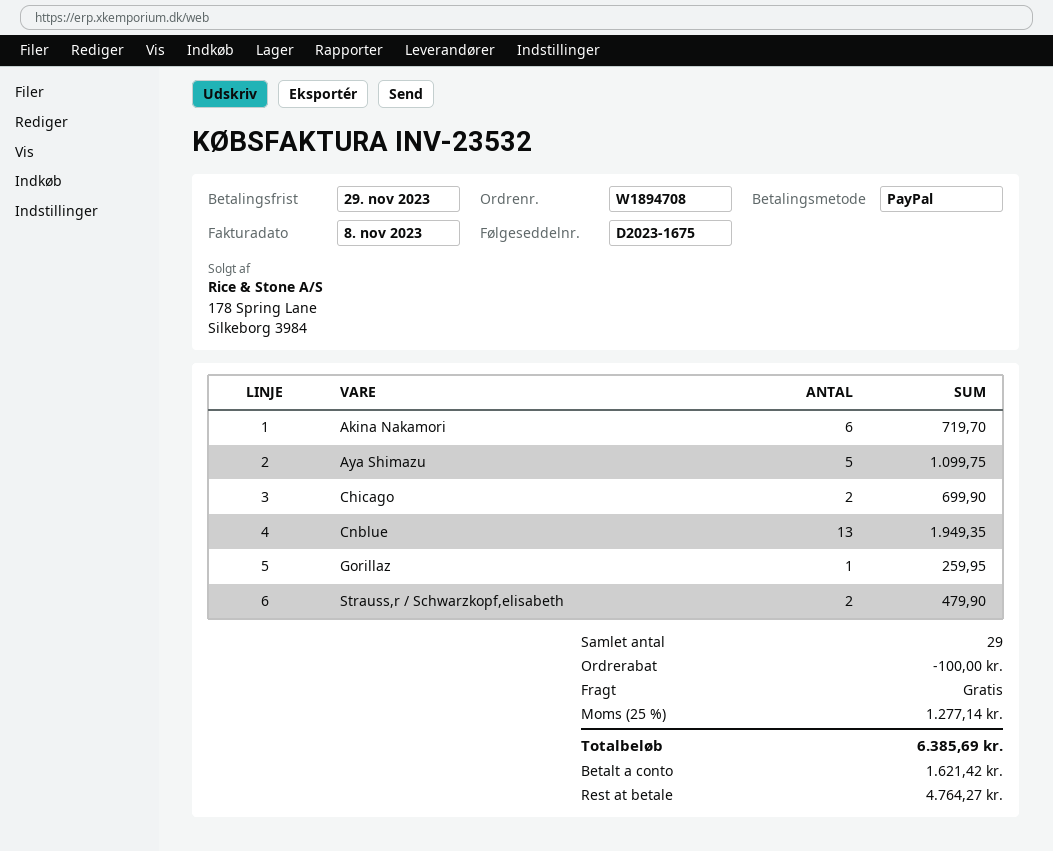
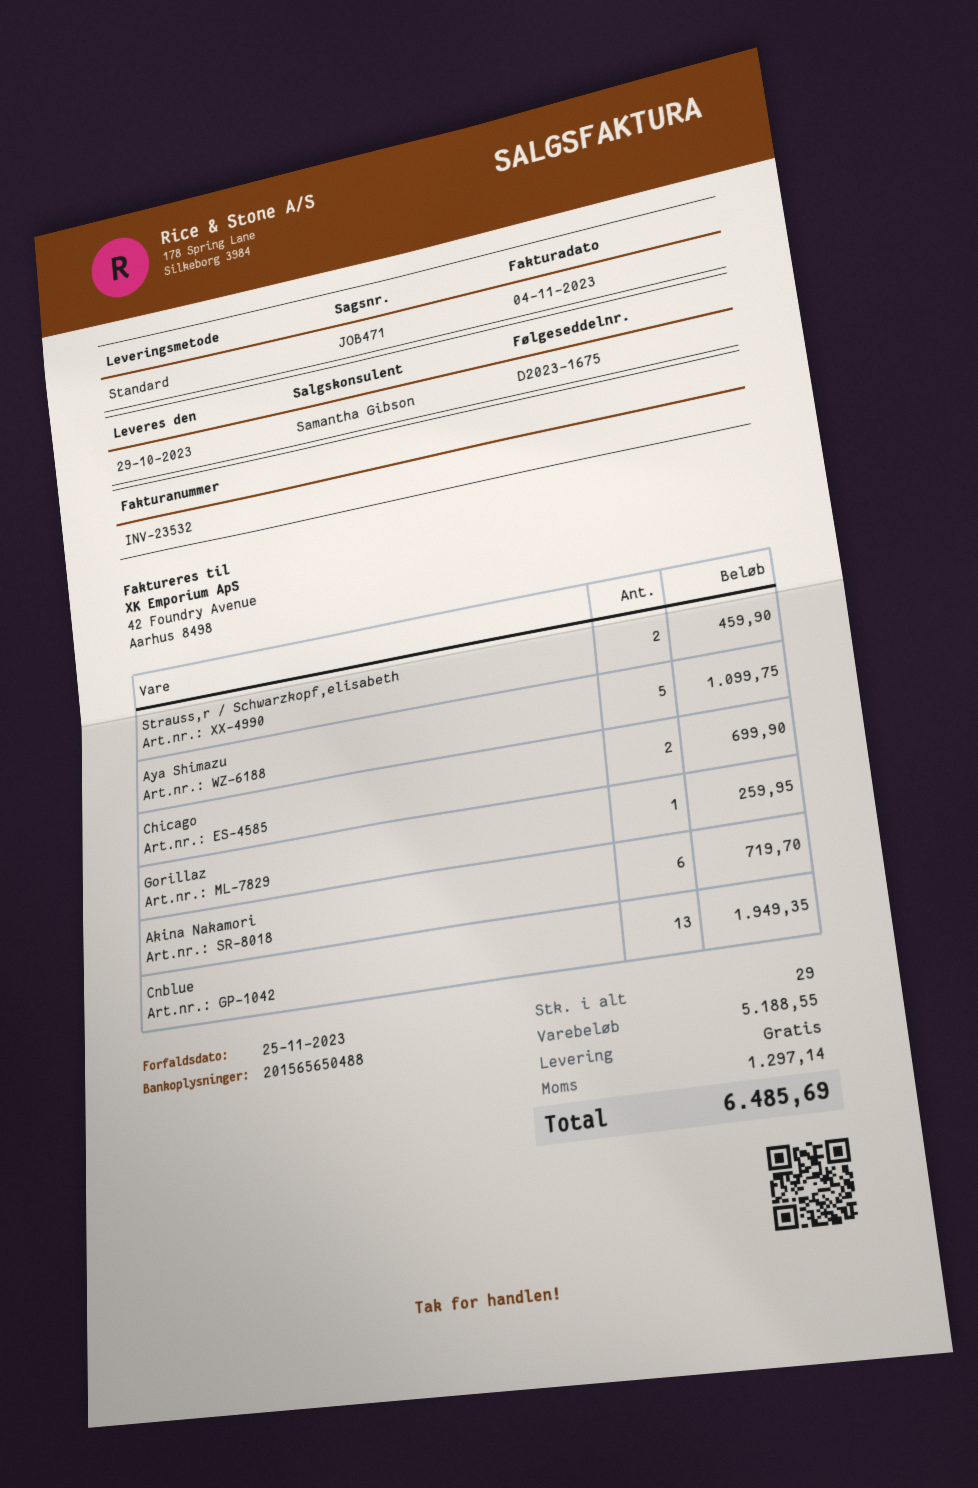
invoice date: 2023-11-08 -> 2023-11-04
due date: 2023-11-29 -> 2023-11-25
Strauss,r / Schwarzkopf,elisabeth: 2 for 479.90 -> 2 for 459.90
discount: 100.00 -> none
tax: 1277.14 -> 1297.14
total: 6385.69 -> 6485.69

